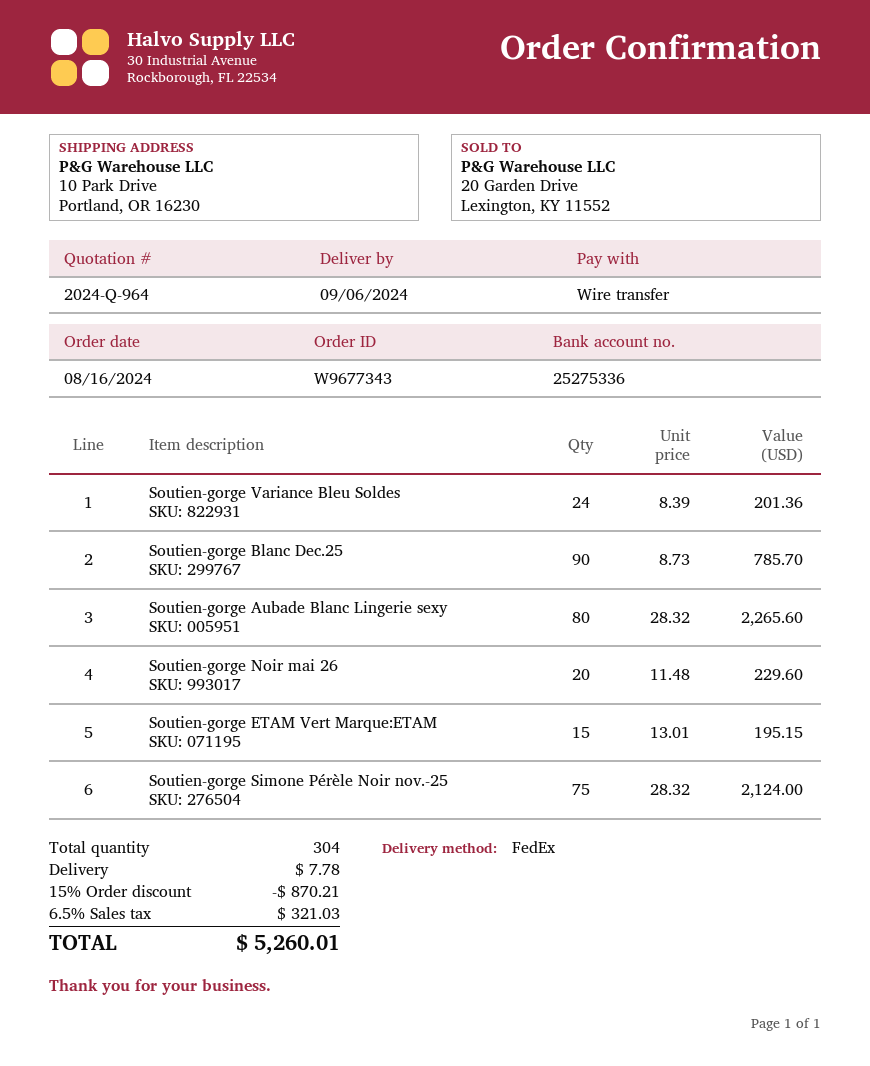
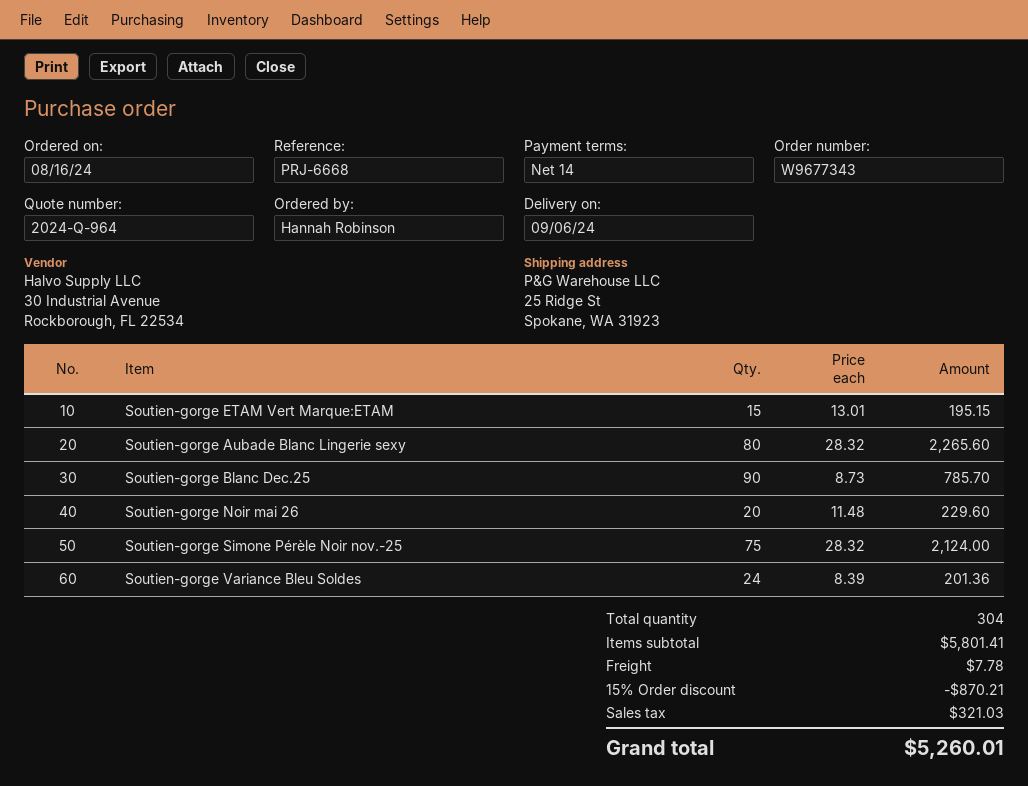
ship to: 10 Park Drive, Portland, OR 16230 -> 25 Ridge St, Spokane, WA 31923

